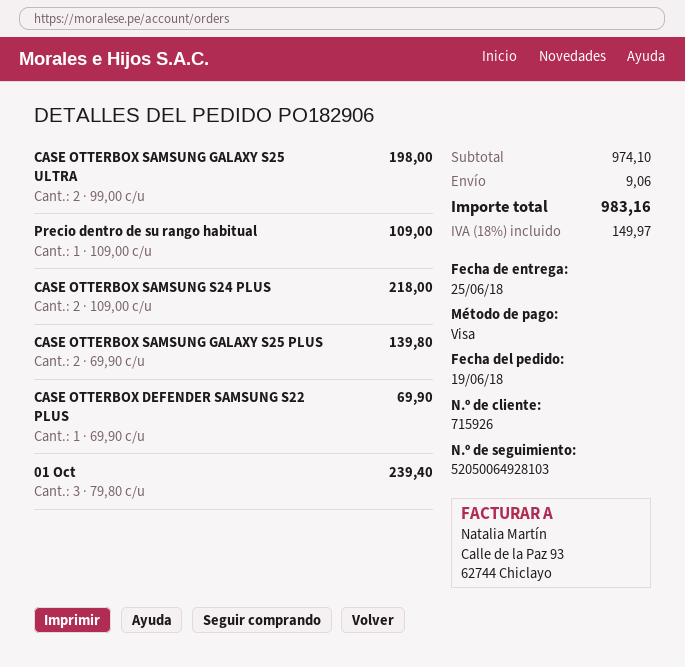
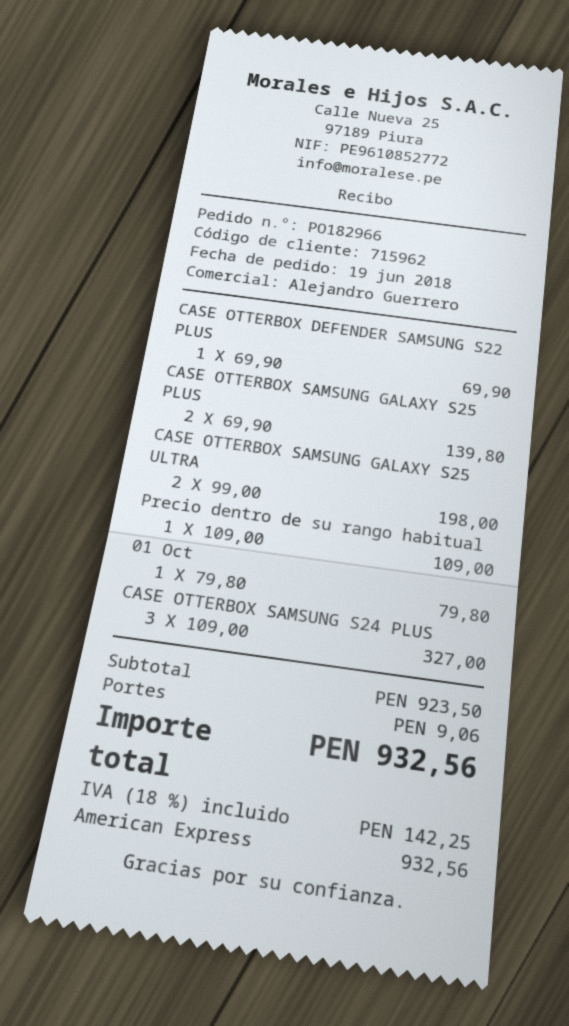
order number: PO182906 -> PO182966
customer number: 715926 -> 715962
payment method: Visa -> American Express
CASE OTTERBOX SAMSUNG S24 PLUS: 2 x 109.00 = 218.00 -> 3 x 109.00 = 327.00
01 Oct: 3 x 79.80 = 239.40 -> 1 x 79.80 = 79.80
subtotal: 974.10 -> 923.50
tax: 18% = 149.97 -> 18% = 142.25
total: 983.16 -> 932.56

